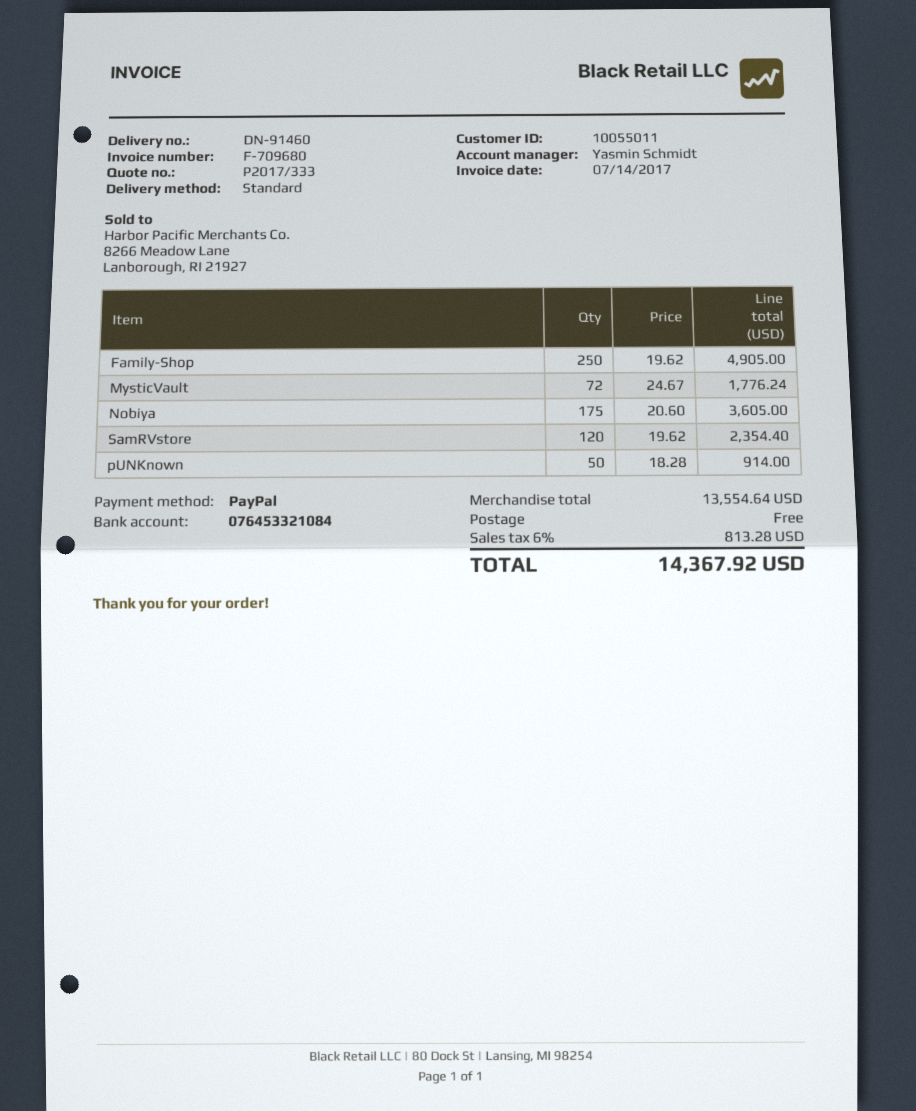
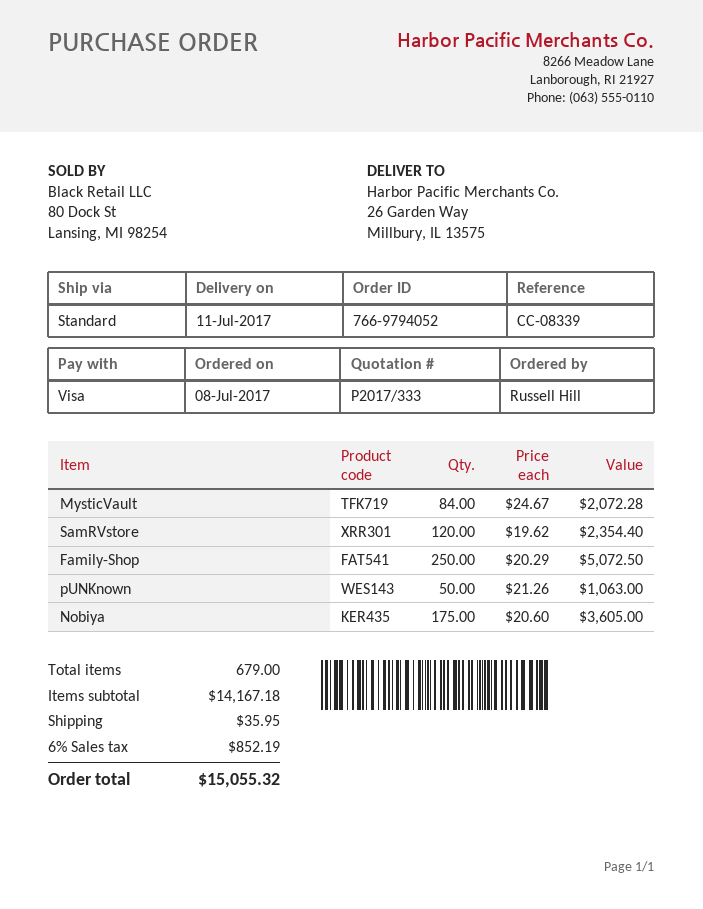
payment method: PayPal -> Visa
Family-Shop: 250 x 19.62 = 4905.00 -> 250 x 20.29 = 5072.50
MysticVault: 72 x 24.67 = 1776.24 -> 84 x 24.67 = 2072.28
pUNKnown: 50 x 18.28 = 914.00 -> 50 x 21.26 = 1063.00
subtotal: 13554.64 -> 14167.18
shipping: 0.00 -> 35.95
tax: 6% = 813.28 -> 6% = 852.19
total: 14367.92 -> 15055.32

